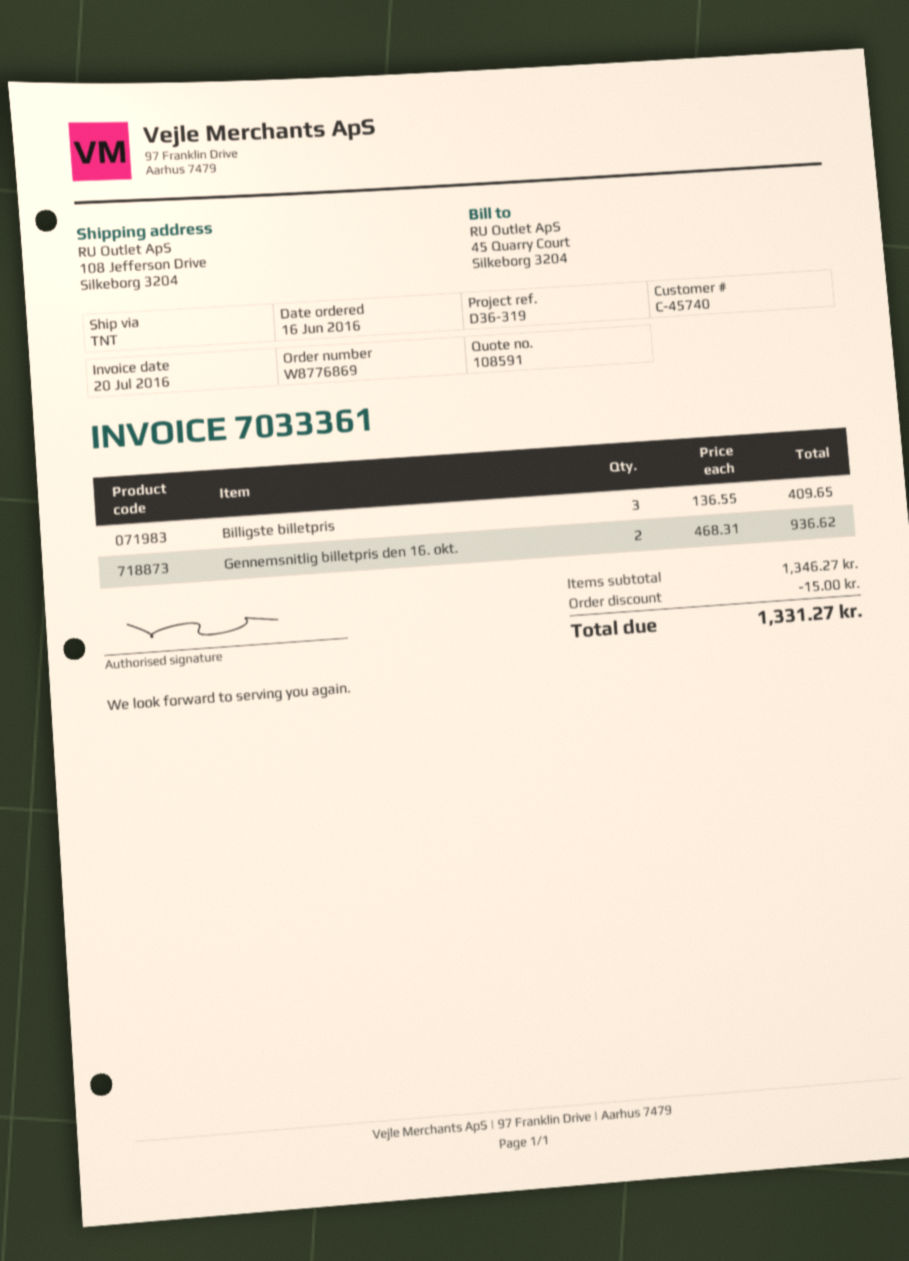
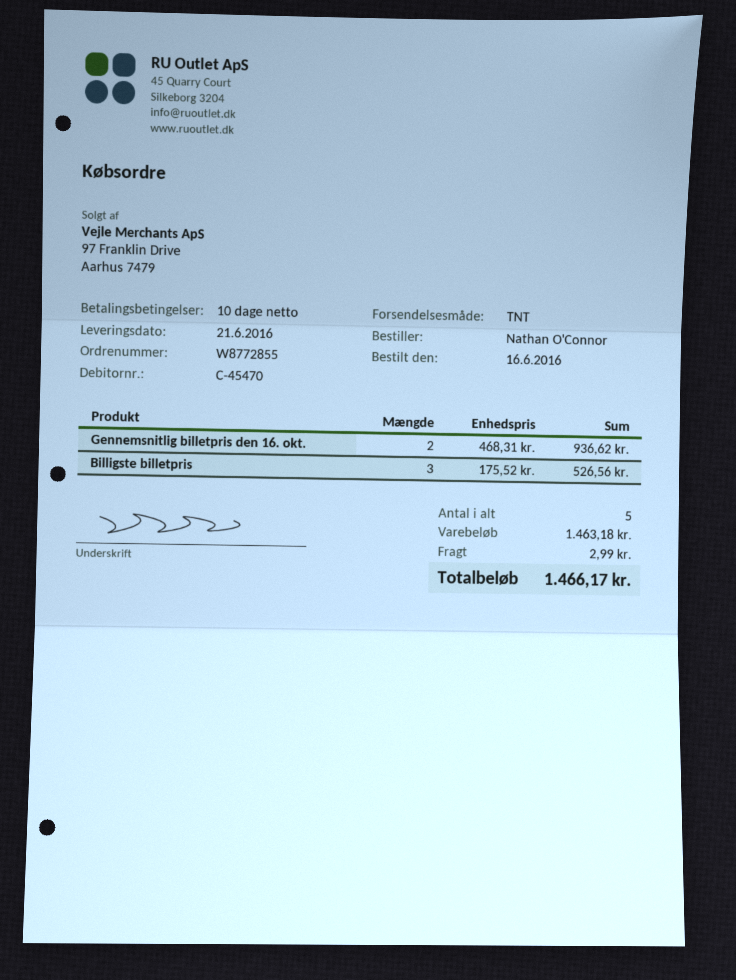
order number: W8776869 -> W8772855
customer number: C-45740 -> C-45470
Billigste billetpris: 3 x 136.55 = 409.65 -> 3 x 175.52 = 526.56
subtotal: 1346.27 -> 1463.18
discount: 15.00 -> none
shipping: none -> 2.99
total: 1331.27 -> 1466.17

